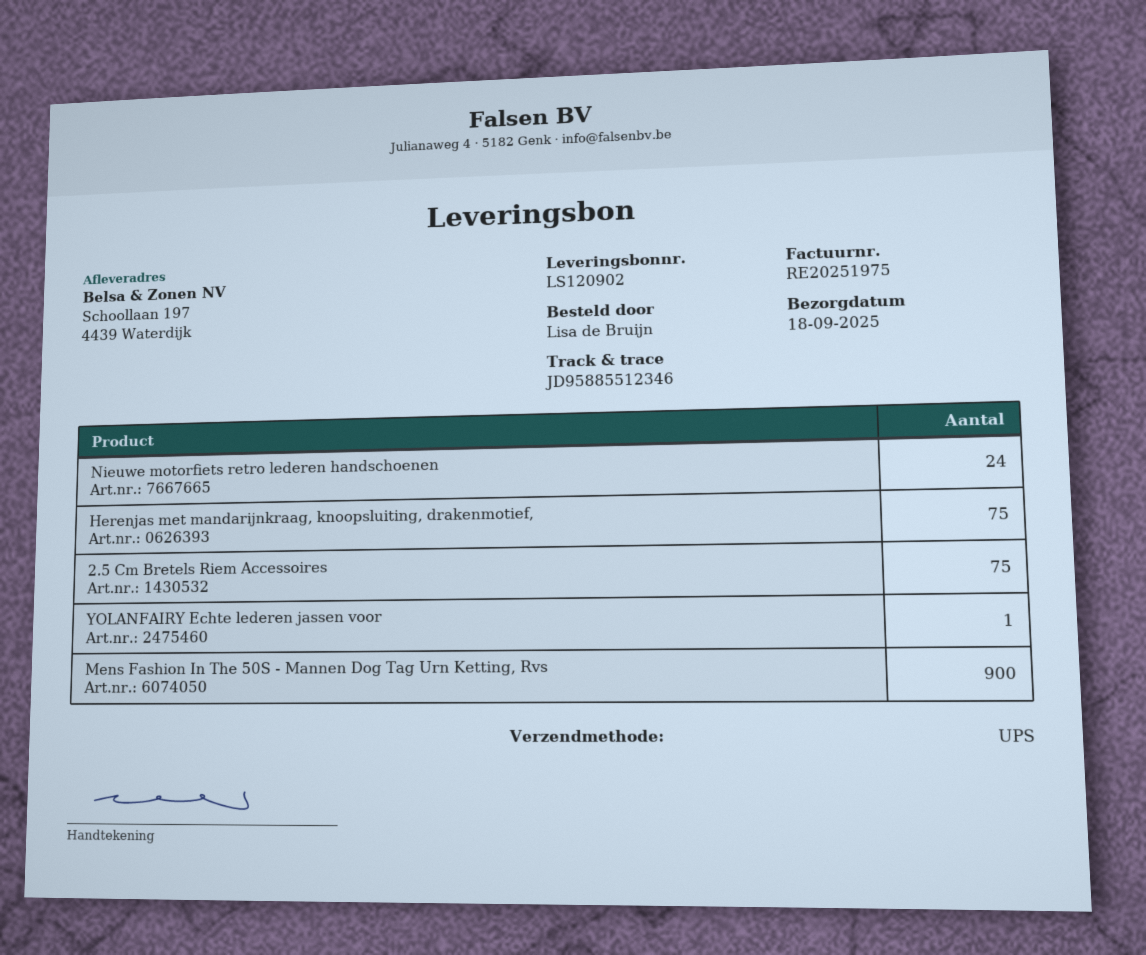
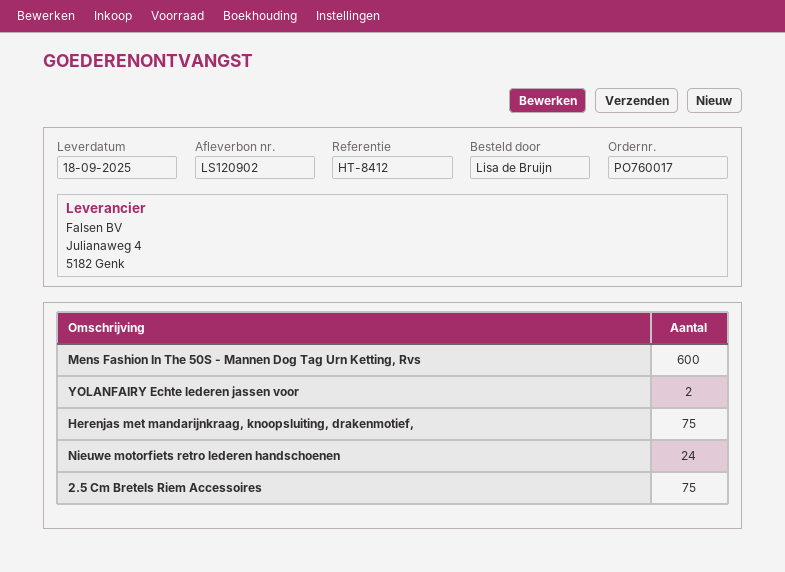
YOLANFAIRY Echte lederen jassen voor: 1 -> 2
Mens Fashion In The 50S - Mannen Dog Tag Urn Ketting, Rvs: 900 -> 600

